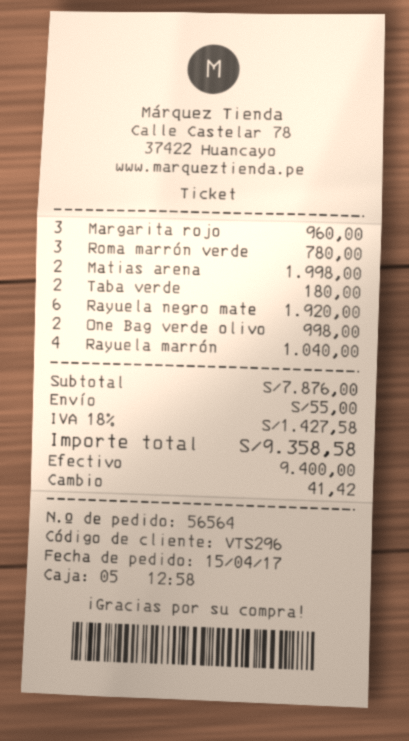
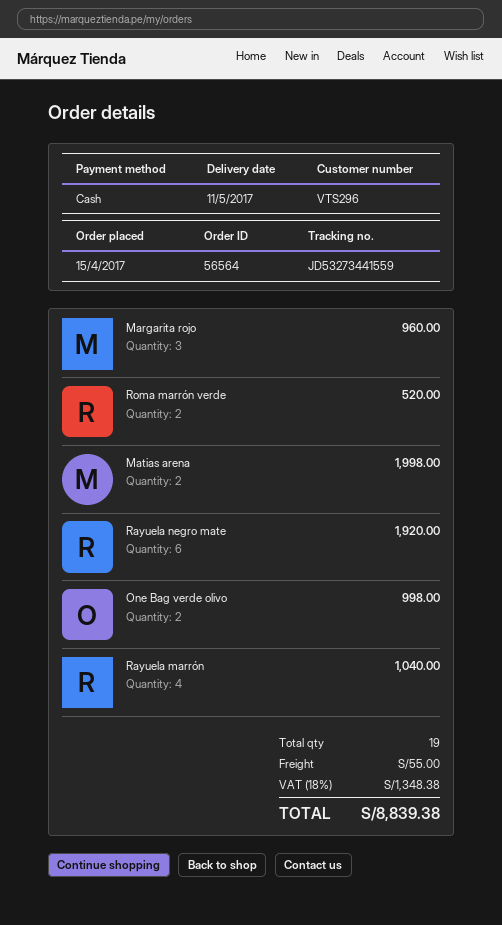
Roma marrón verde: 3 for 780.00 -> 2 for 520.00
Taba verde: 2 for 180.00 -> none
tax: 18% = 1427.58 -> 18% = 1348.38
total: 9358.58 -> 8839.38

